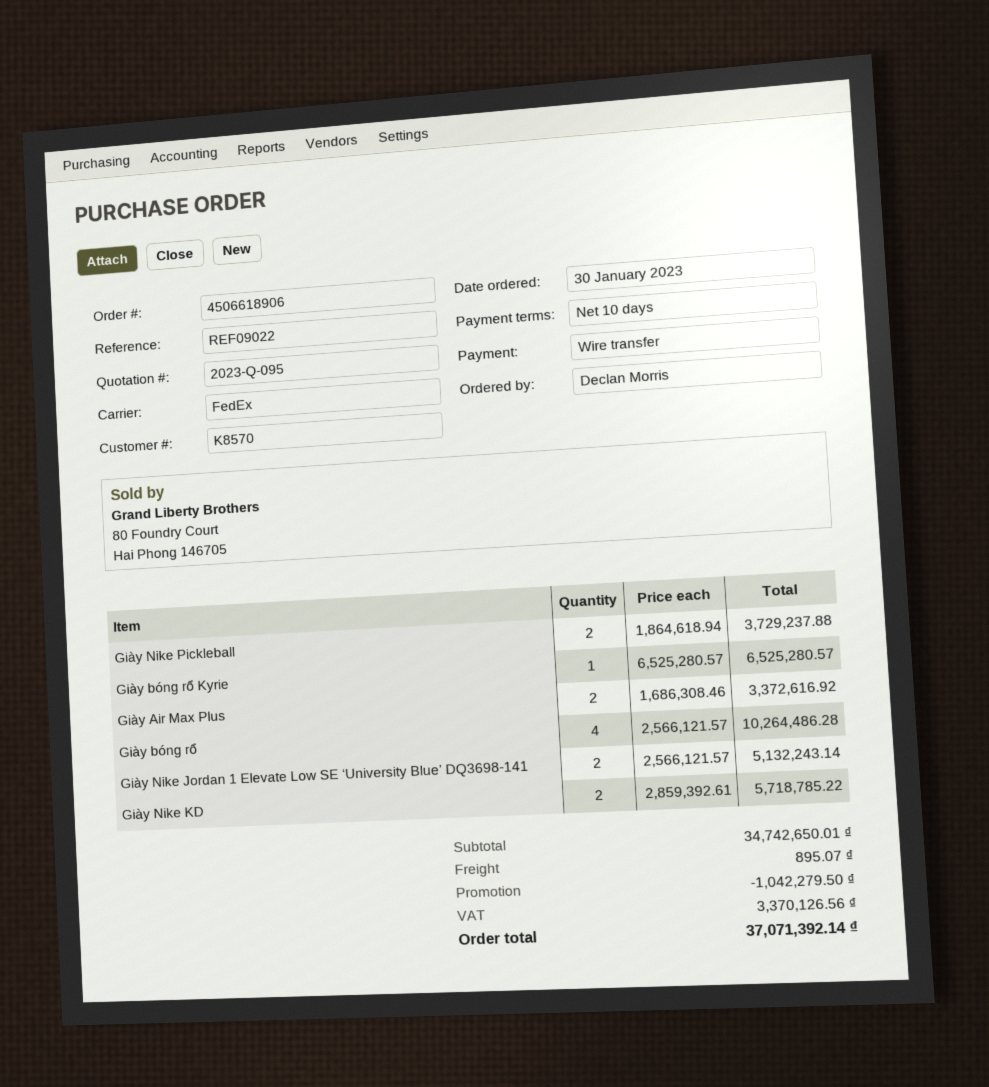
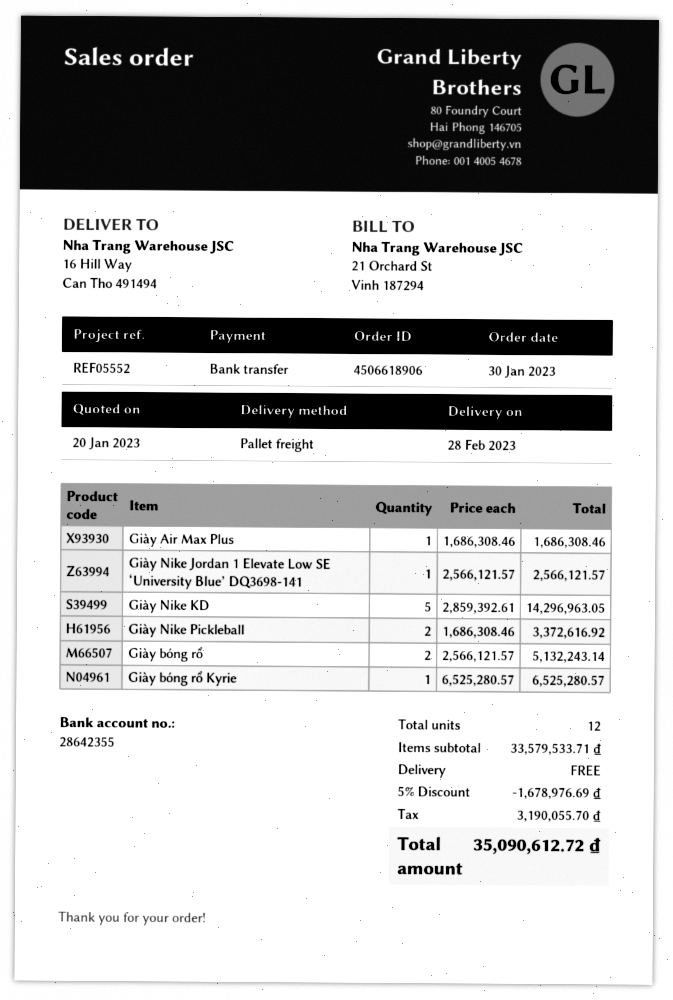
reference: REF09022 -> REF05552
shipping method: FedEx -> pallet freight
Giày Nike Pickleball: 2 x 1864618.94 = 3729237.88 -> 2 x 1686308.46 = 3372616.92
Giày Air Max Plus: 2 x 1686308.46 = 3372616.92 -> 1 x 1686308.46 = 1686308.46
Giày bóng rổ: 4 x 2566121.57 = 10264486.28 -> 2 x 2566121.57 = 5132243.14
Giày Nike Jordan 1 Elevate Low SE ‘University Blue’ DQ3698-141: 2 x 2566121.57 = 5132243.14 -> 1 x 2566121.57 = 2566121.57
Giày Nike KD: 2 x 2859392.61 = 5718785.22 -> 5 x 2859392.61 = 14296963.05
subtotal: 34742650.01 -> 33579533.71
discount: 1042279.50 -> 1678976.69
shipping: 895.07 -> 0.00
tax: 3370126.56 -> 3190055.70
total: 37071392.14 -> 35090612.72

